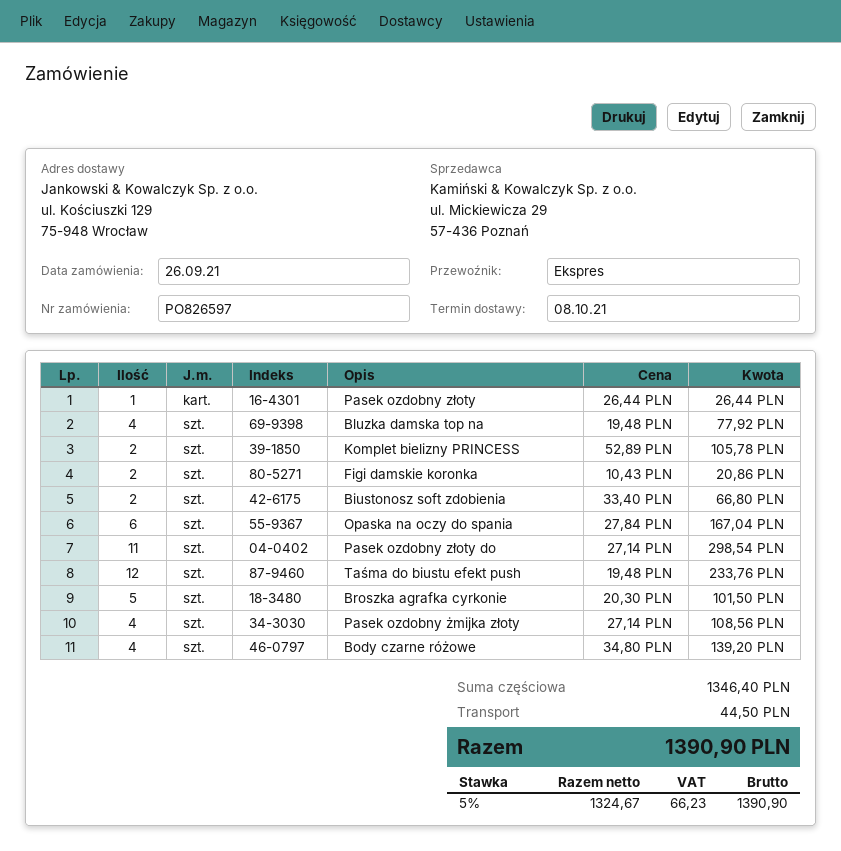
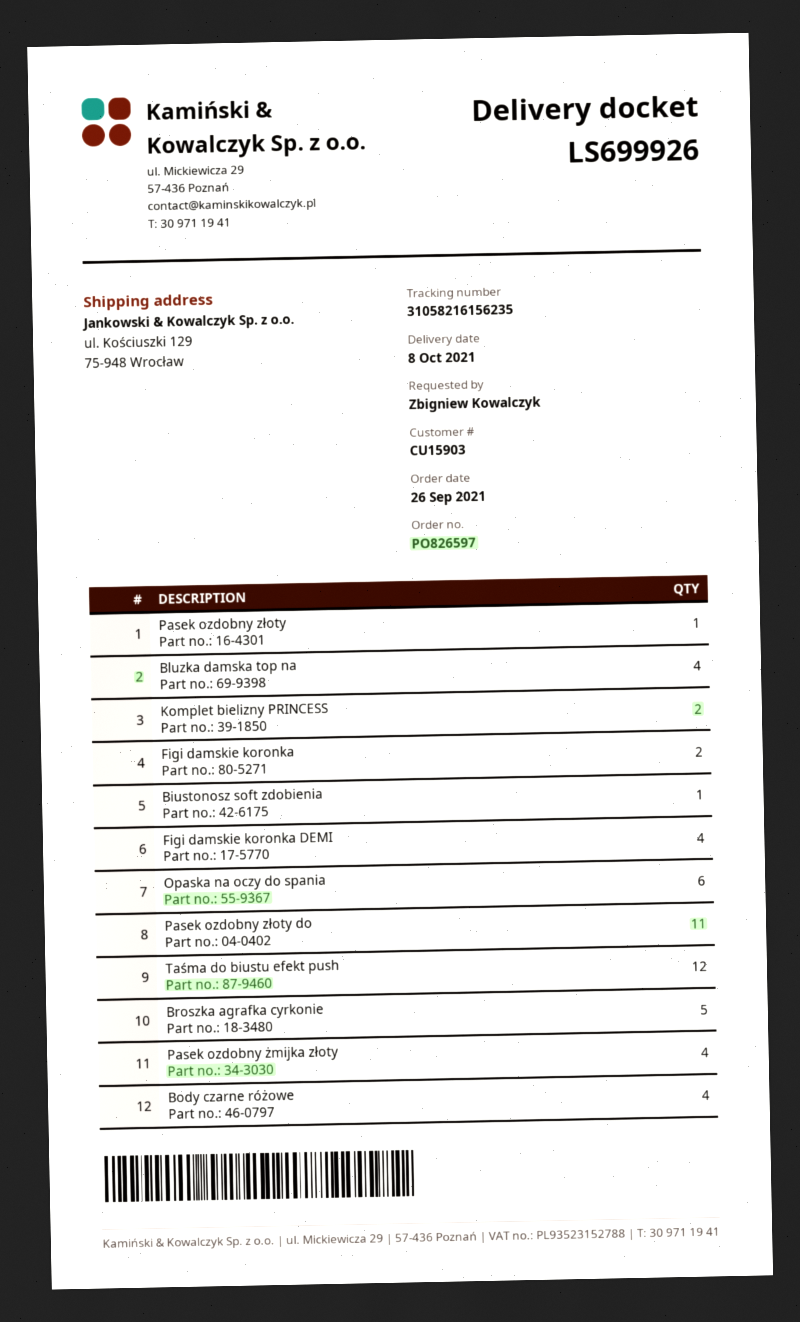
Biustonosz soft zdobienia: 2 -> 1
Figi damskie koronka DEMI: none -> 4

